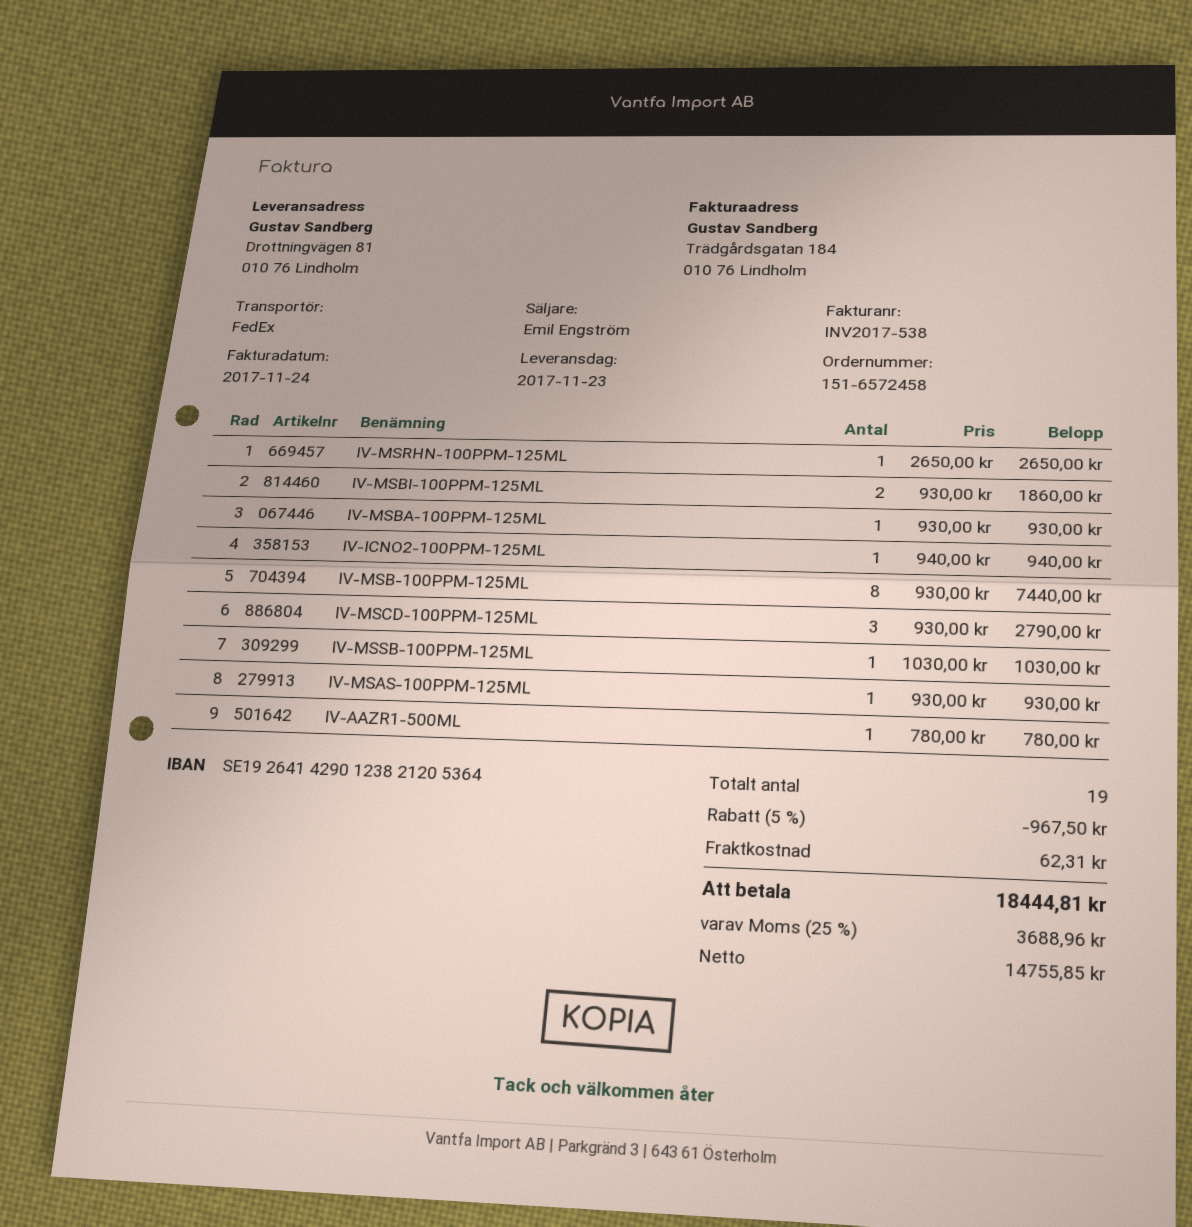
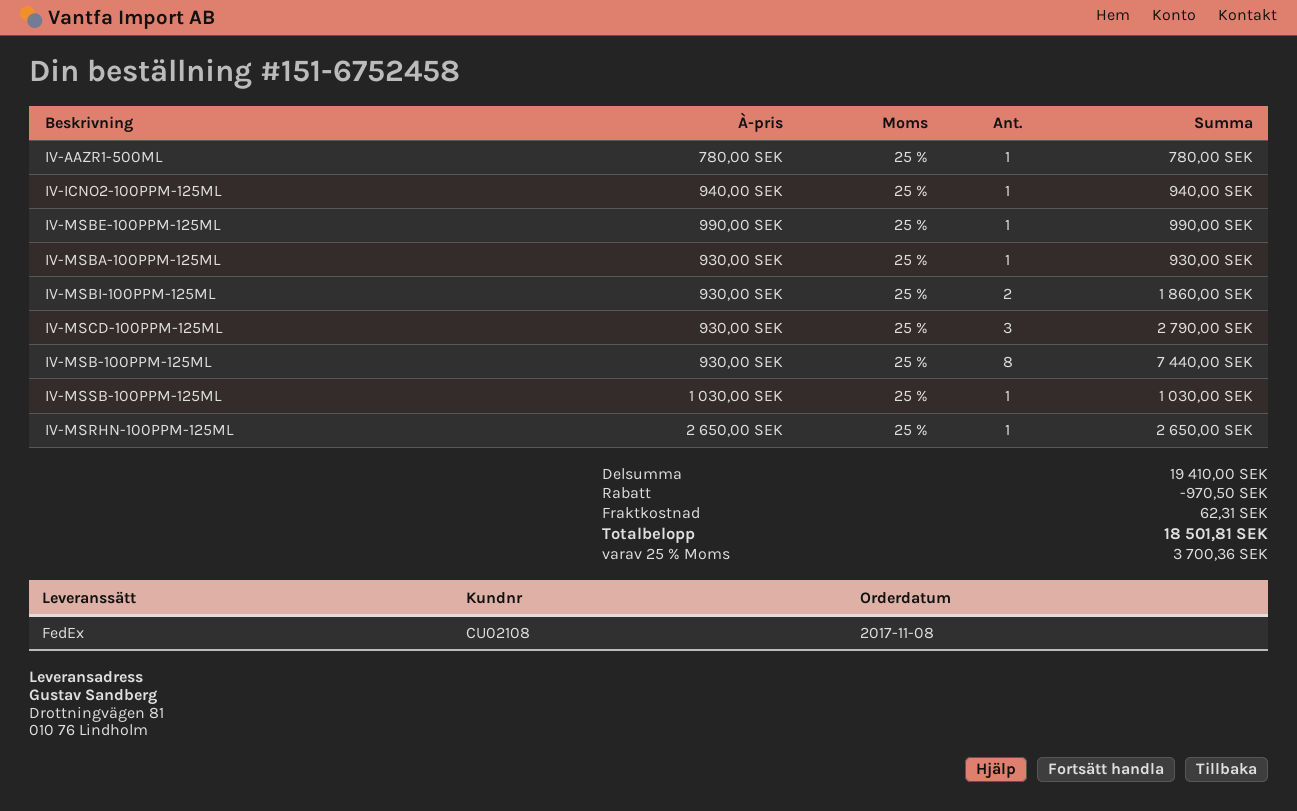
order number: 151-6572458 -> 151-6752458
IV-MSAS-100PPM-125ML: 1 x 930.00 = 930.00 -> none
IV-MSBE-100PPM-125ML: none -> 1 x 990.00 = 990.00
discount: 967.50 -> 970.50
tax: 25% = 3688.96 -> 25% = 3700.36
total: 18444.81 -> 18501.81

